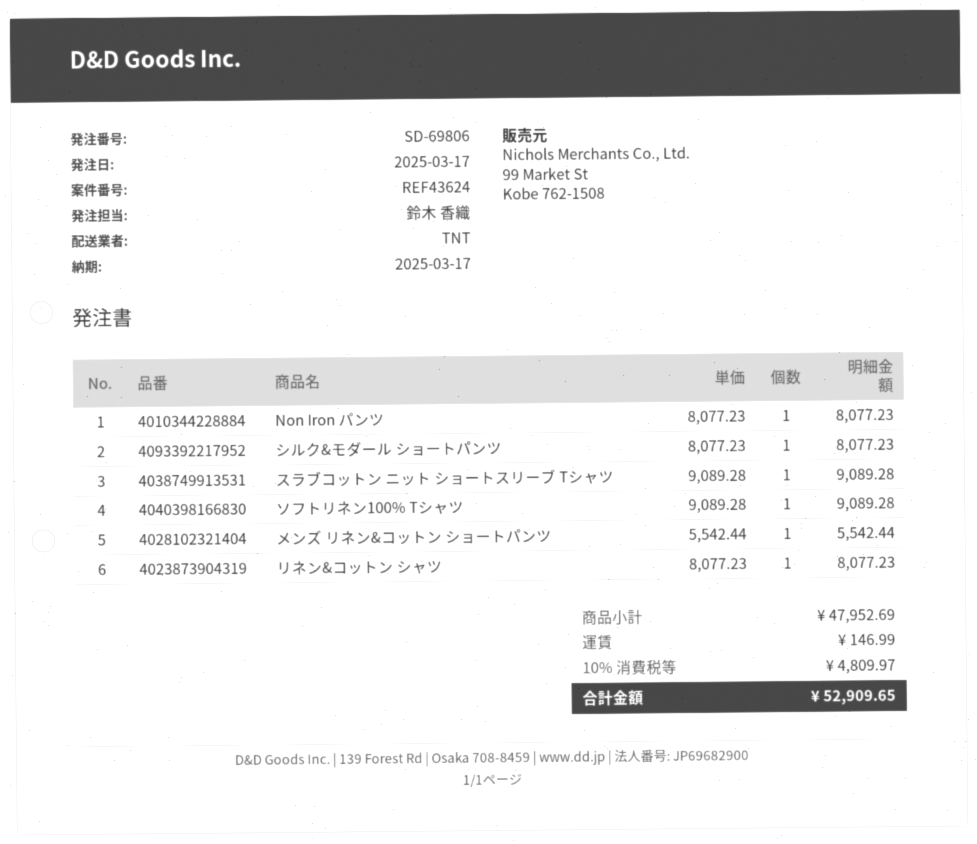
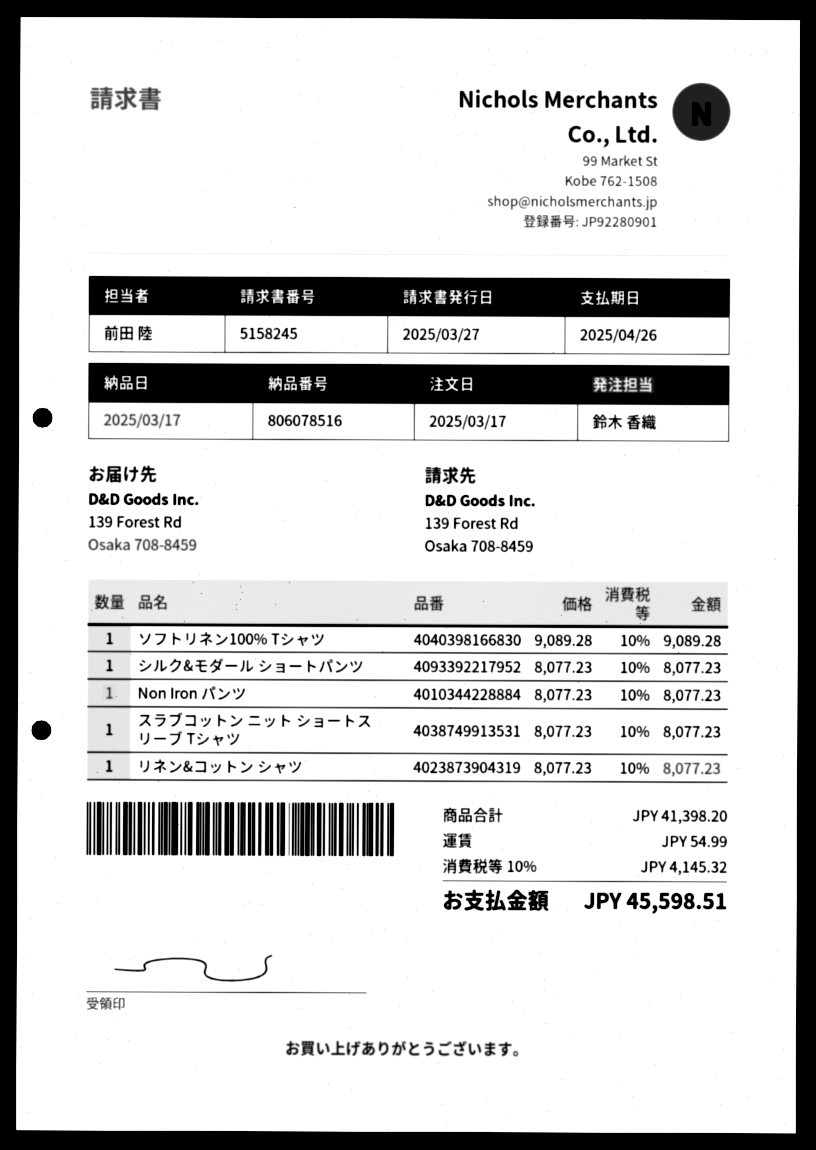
スラブコットン ニット ショートスリーブ Tシャツ: 1 x 9089.28 = 9089.28 -> 1 x 8077.23 = 8077.23
メンズ リネン&コットン ショートパンツ: 1 x 5542.44 = 5542.44 -> none
subtotal: 47952.69 -> 41398.20
shipping: 146.99 -> 54.99
tax: 10% = 4809.97 -> 10% = 4145.32
total: 52909.65 -> 45598.51

